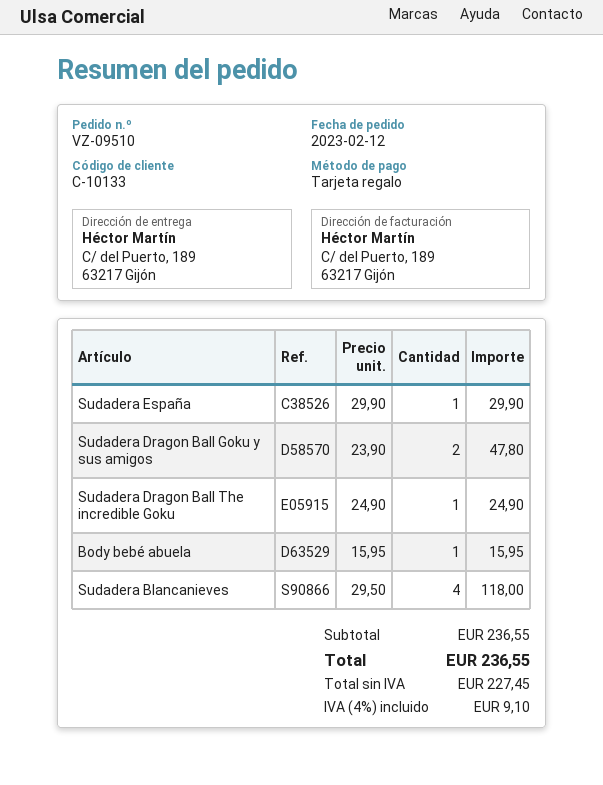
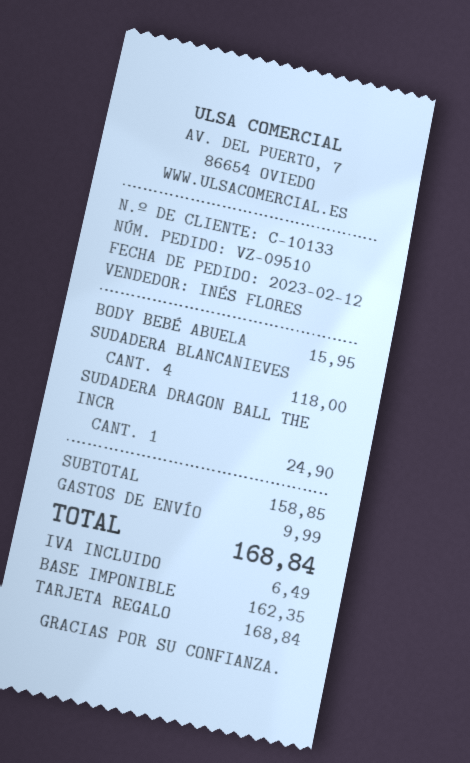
Sudadera España: 1 for 29.90 -> none
Sudadera Dragon Ball Goku y sus amigos: 2 for 47.80 -> none
subtotal: 236.55 -> 158.85
shipping: none -> 9.99
net: 227.45 -> 162.35
tax: 9.10 -> 6.49
total: 236.55 -> 168.84

